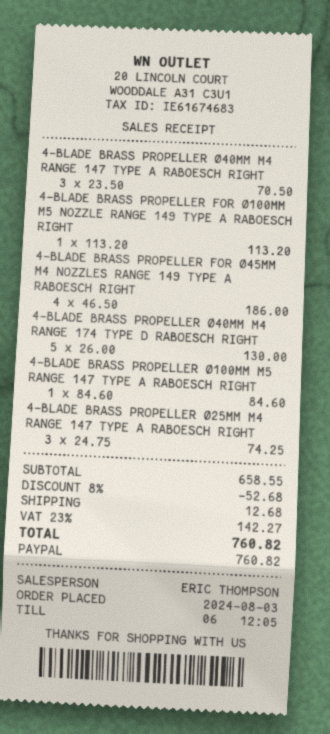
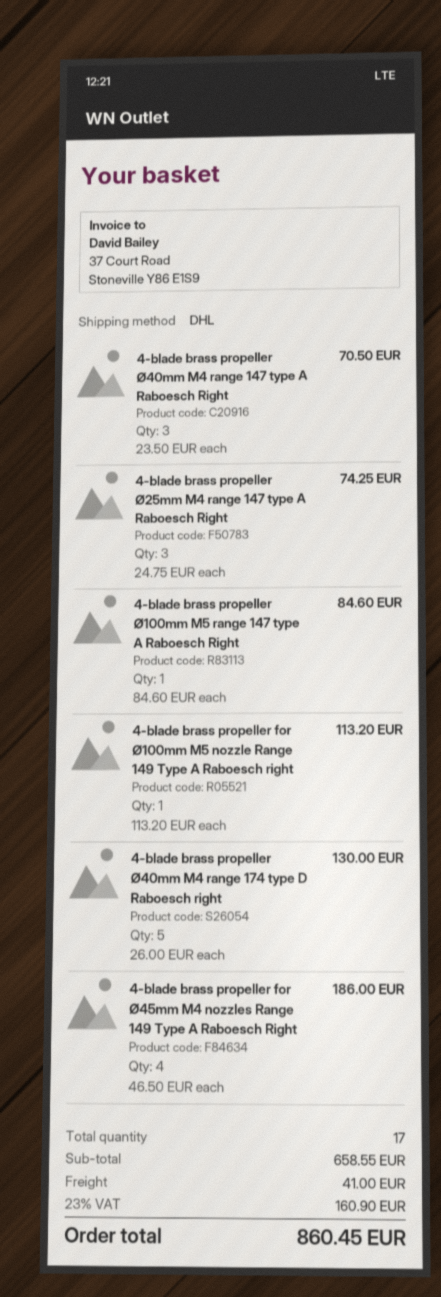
discount: 8% = 52.68 -> none
shipping: 12.68 -> 41.00
tax: 23% = 142.27 -> 23% = 160.90
total: 760.82 -> 860.45

